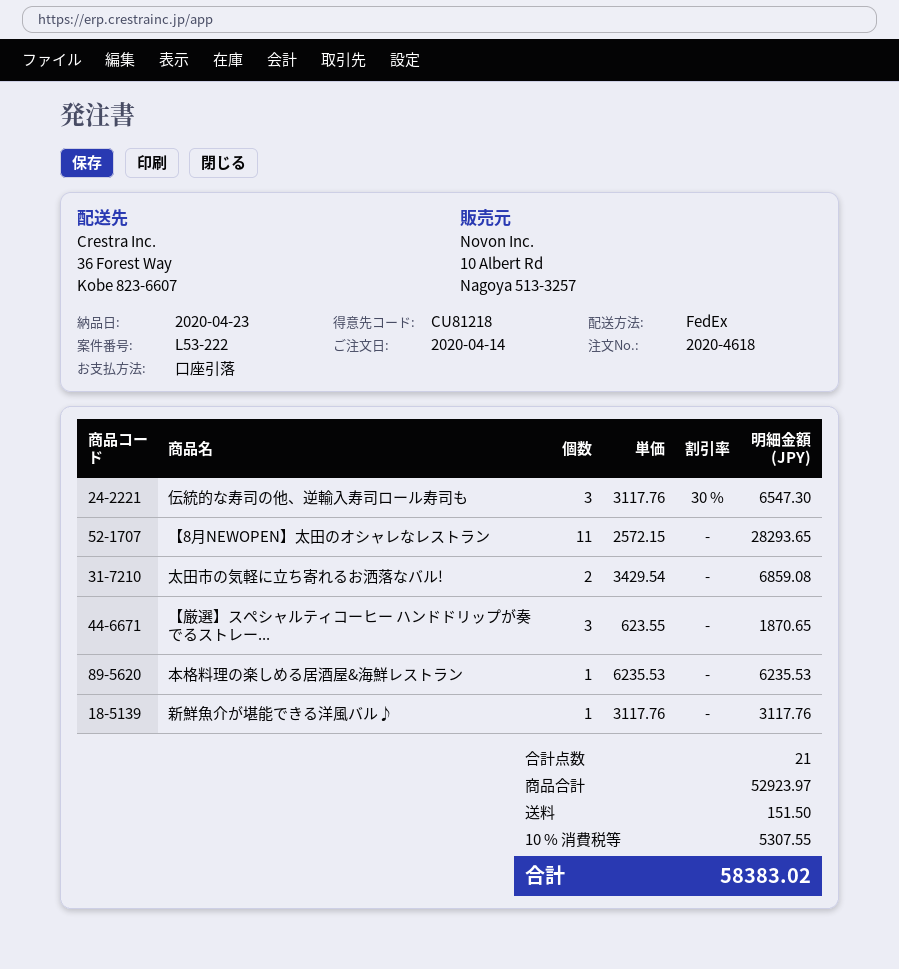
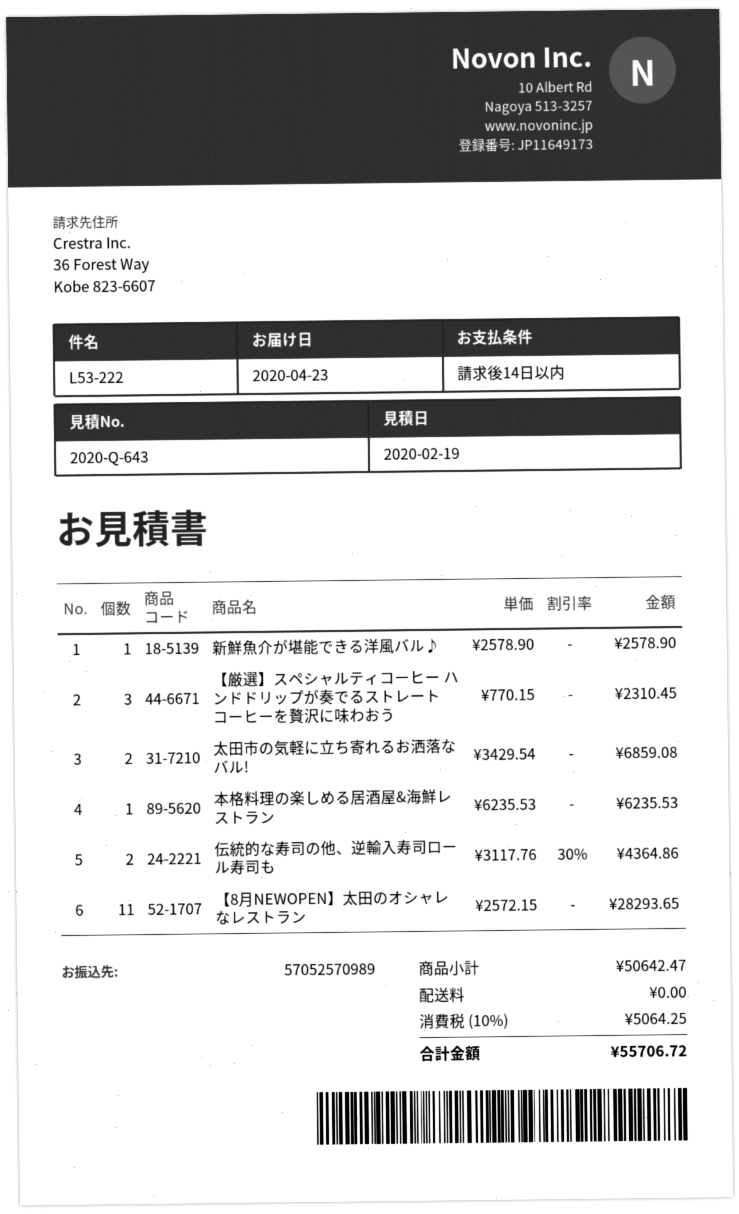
伝統的な寿司の他、逆輸入寿司ロール寿司も: 3 x 3117.76 - 30% = 6547.30 -> 2 x 3117.76 - 30% = 4364.86
【厳選】スペシャルティコーヒー ハンドドリップが奏でるストレー...: 3 x 623.55 = 1870.65 -> 3 x 770.15 = 2310.45
新鮮魚介が堪能できる洋風バル♪: 1 x 3117.76 = 3117.76 -> 1 x 2578.90 = 2578.90
subtotal: 52923.97 -> 50642.47
shipping: 151.50 -> 0.00
tax: 10% = 5307.55 -> 10% = 5064.25
total: 58383.02 -> 55706.72

